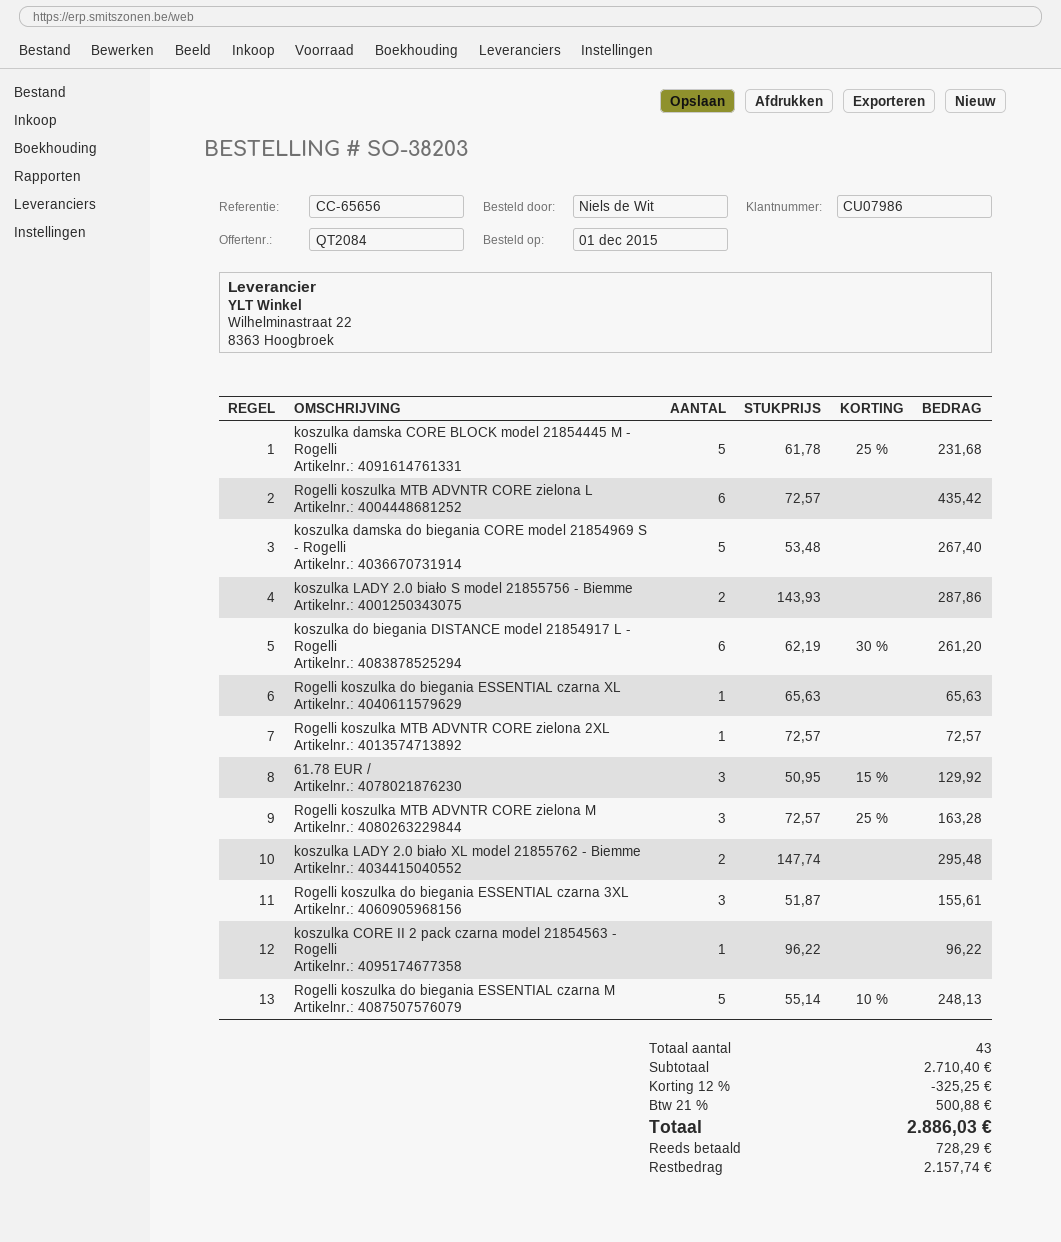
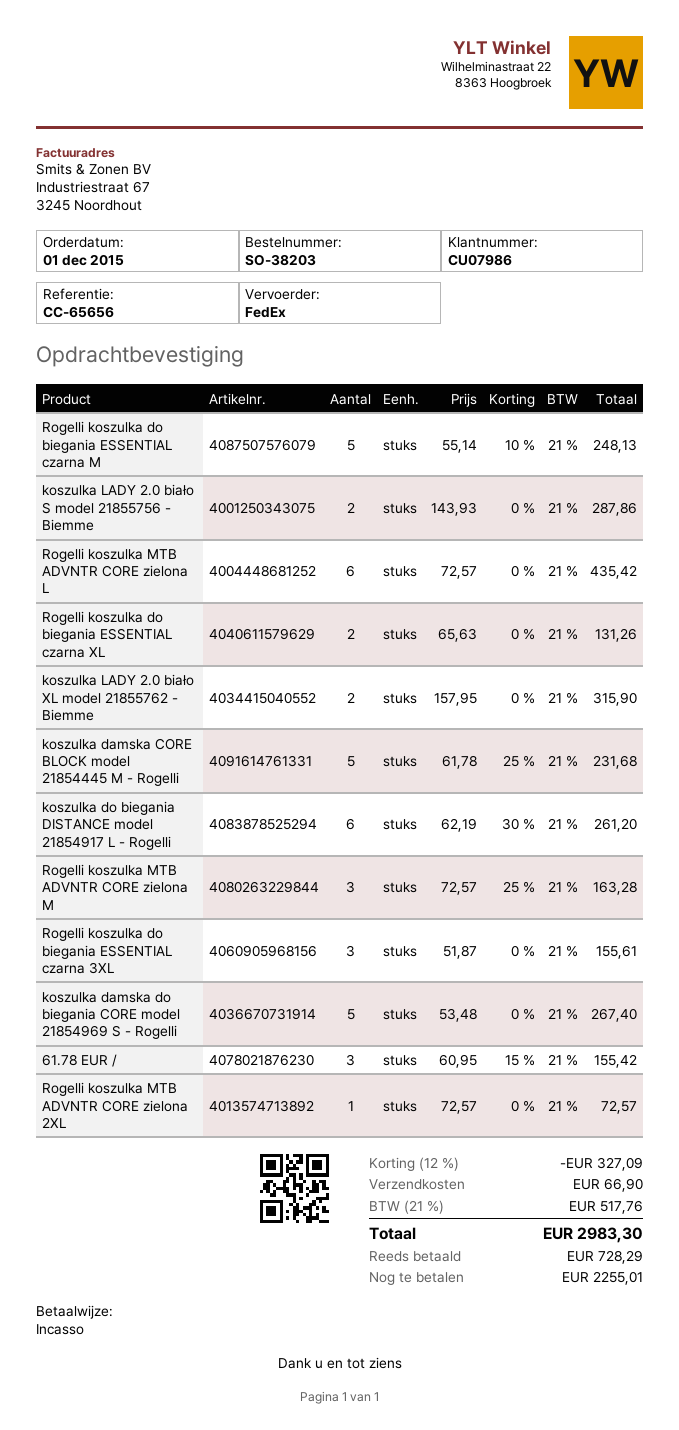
Rogelli koszulka do biegania ESSENTIAL czarna XL: 1 x 65.63 = 65.63 -> 2 x 65.63 = 131.26
61.78 EUR /: 3 x 50.95 - 15% = 129.92 -> 3 x 60.95 - 15% = 155.42
koszulka LADY 2.0 biało XL model 21855762 - Biemme: 2 x 147.74 = 295.48 -> 2 x 157.95 = 315.90
koszulka CORE II 2 pack czarna model 21854563 - Rogelli: 1 x 96.22 = 96.22 -> none
discount: 12% = 325.25 -> 12% = 327.09
shipping: none -> 66.90
tax: 21% = 500.88 -> 21% = 517.76
total: 2886.03 -> 2983.30
balance: 2157.74 -> 2255.01

